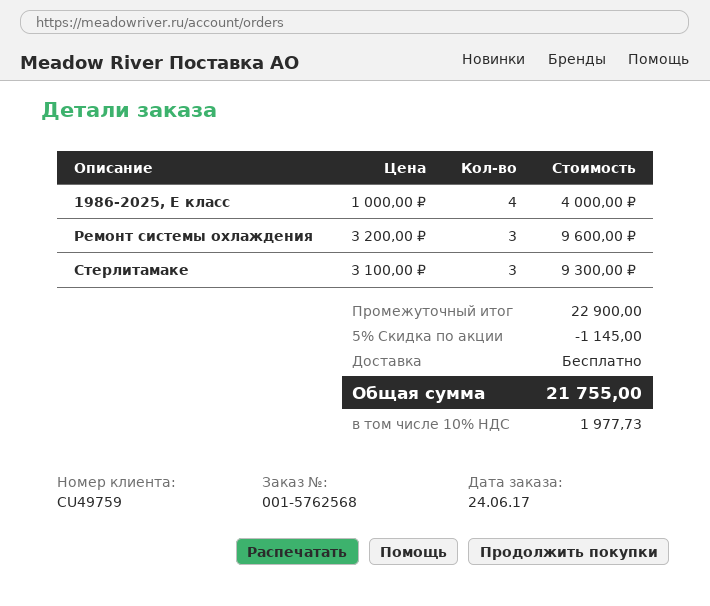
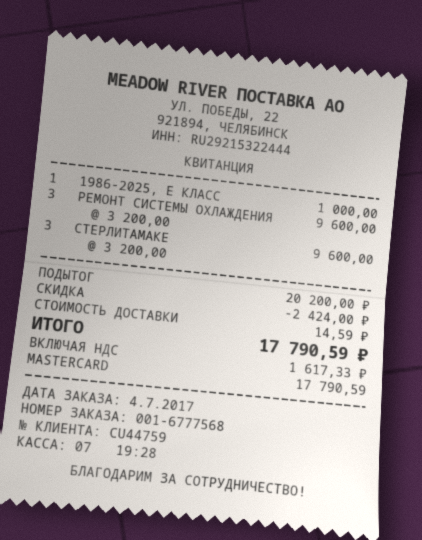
order number: 001-5762568 -> 001-6777568
order date: 2017-06-24 -> 2017-07-04
customer number: CU49759 -> CU44759
1986-2025, E класс: 4 x 1000.00 = 4000.00 -> 1 x 1000.00 = 1000.00
Стерлитамаке: 3 x 3100.00 = 9300.00 -> 3 x 3200.00 = 9600.00
subtotal: 22900.00 -> 20200.00
discount: 1145.00 -> 2424.00
shipping: 0.00 -> 14.59
tax: 1977.73 -> 1617.33
total: 21755.00 -> 17790.59

